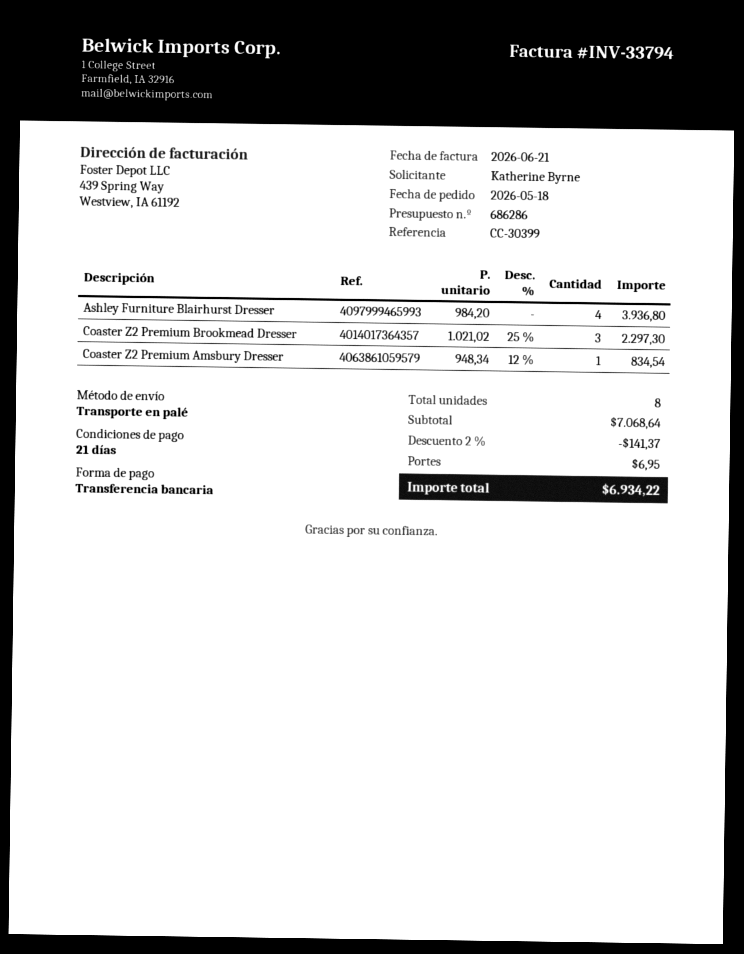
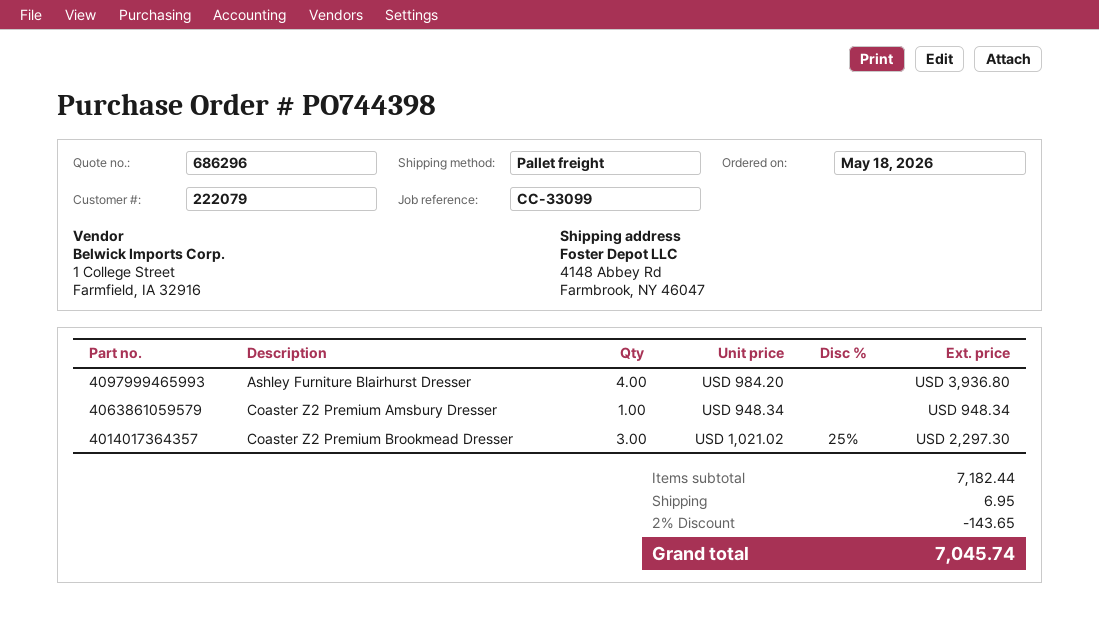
quote number: 686286 -> 686296
reference: CC-30399 -> CC-33099
Coaster Z2 Premium Amsbury Dresser: 1 x 948.34 - 12% = 834.54 -> 1 x 948.34 = 948.34
subtotal: 7068.64 -> 7182.44
discount: 2% = 141.37 -> 2% = 143.65
total: 6934.22 -> 7045.74

